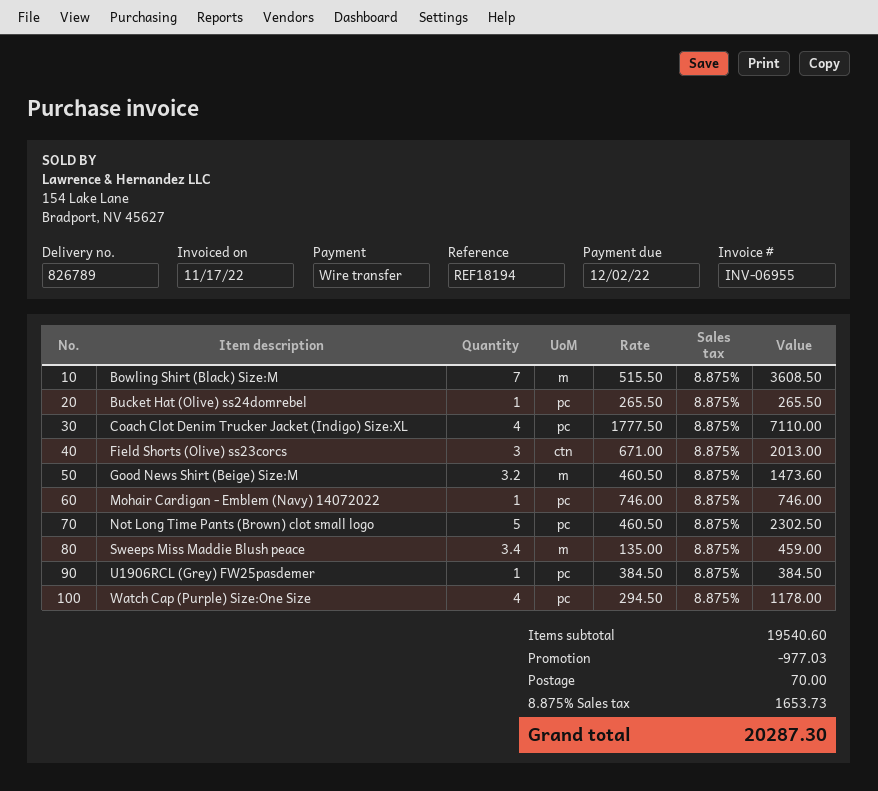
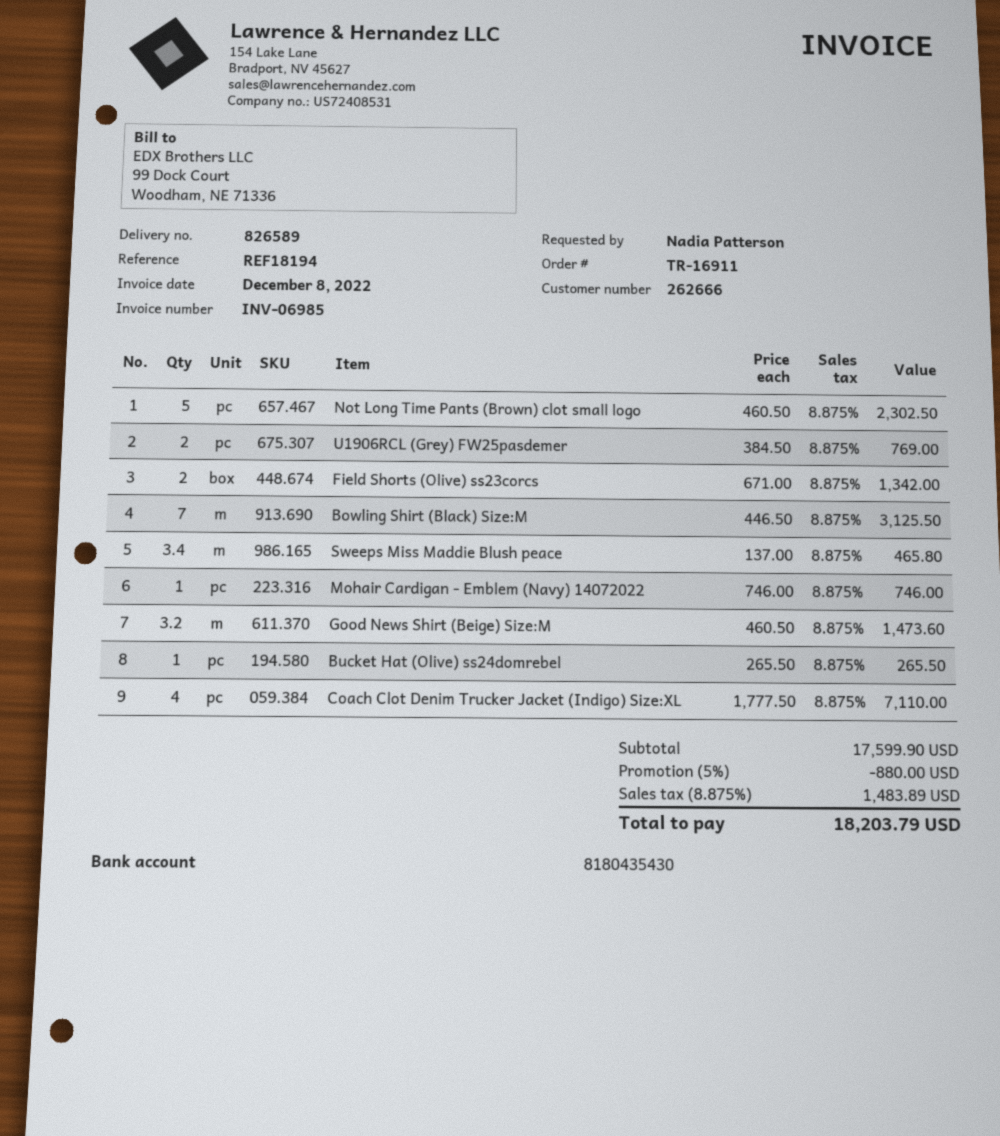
delivery note number: 826789 -> 826589
invoice number: INV-06955 -> INV-06985
invoice date: 2022-11-17 -> 2022-12-08
Bowling Shirt (Black) Size:M: 7 x 515.50 = 3608.50 -> 7 x 446.50 = 3125.50
Field Shorts (Olive) ss23corcs: 3 x 671.00 = 2013.00 -> 2 x 671.00 = 1342.00
Sweeps Miss Maddie Blush peace: 3.4 x 135.00 = 459.00 -> 3.4 x 137.00 = 465.80
U1906RCL (Grey) FW25pasdemer: 1 x 384.50 = 384.50 -> 2 x 384.50 = 769.00
Watch Cap (Purple) Size:One Size: 4 x 294.50 = 1178.00 -> none
subtotal: 19540.60 -> 17599.90
discount: 977.03 -> 880.00
shipping: 70.00 -> none
tax: 8.875% = 1653.73 -> 8.875% = 1483.89
total: 20287.30 -> 18203.79

